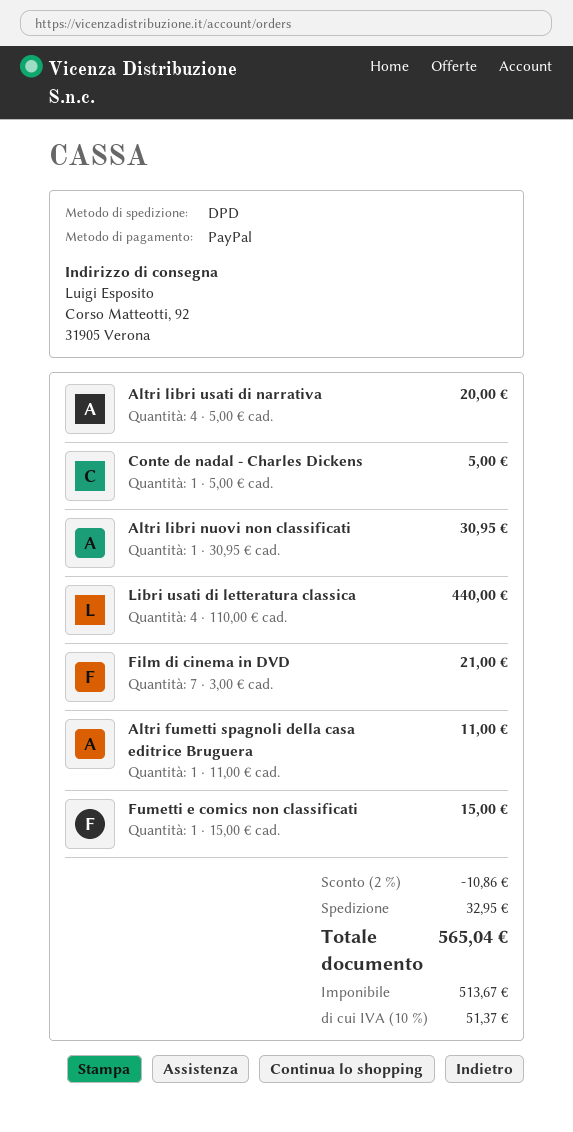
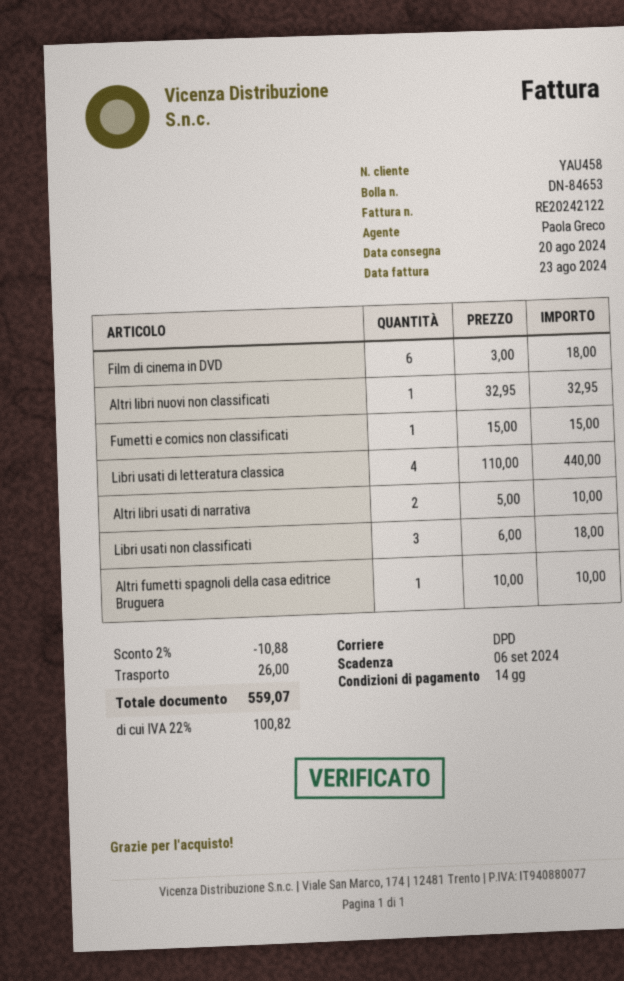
Altri libri usati di narrativa: 4 x 5.00 = 20.00 -> 2 x 5.00 = 10.00
Conte de nadal - Charles Dickens: 1 x 5.00 = 5.00 -> none
Altri libri nuovi non classificati: 1 x 30.95 = 30.95 -> 1 x 32.95 = 32.95
Film di cinema in DVD: 7 x 3.00 = 21.00 -> 6 x 3.00 = 18.00
Altri fumetti spagnoli della casa editrice Bruguera: 1 x 11.00 = 11.00 -> 1 x 10.00 = 10.00
Libri usati non classificati: none -> 3 x 6.00 = 18.00
discount: 2% = 10.86 -> 2% = 10.88
shipping: 32.95 -> 26.00
tax: 10% = 51.37 -> 22% = 100.82
total: 565.04 -> 559.07

